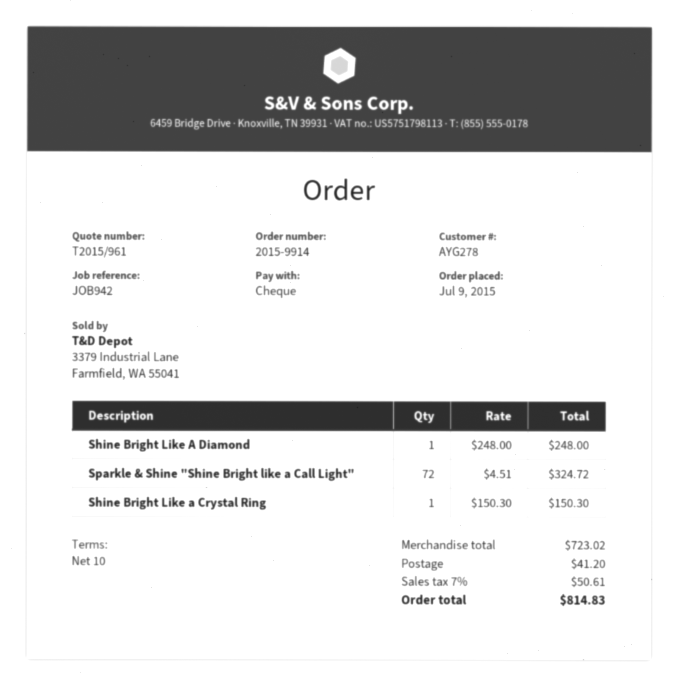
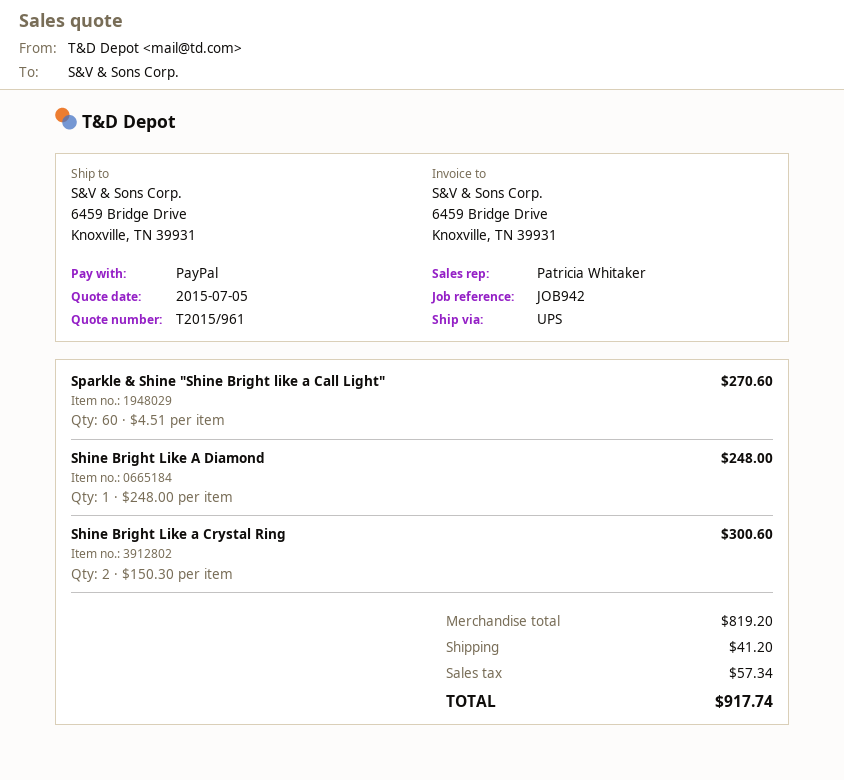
payment method: cheque -> PayPal
Sparkle & Shine "Shine Bright like a Call Light": 72 x 4.51 = 324.72 -> 60 x 4.51 = 270.60
Shine Bright Like a Crystal Ring: 1 x 150.30 = 150.30 -> 2 x 150.30 = 300.60
subtotal: 723.02 -> 819.20
tax: 50.61 -> 57.34
total: 814.83 -> 917.74

